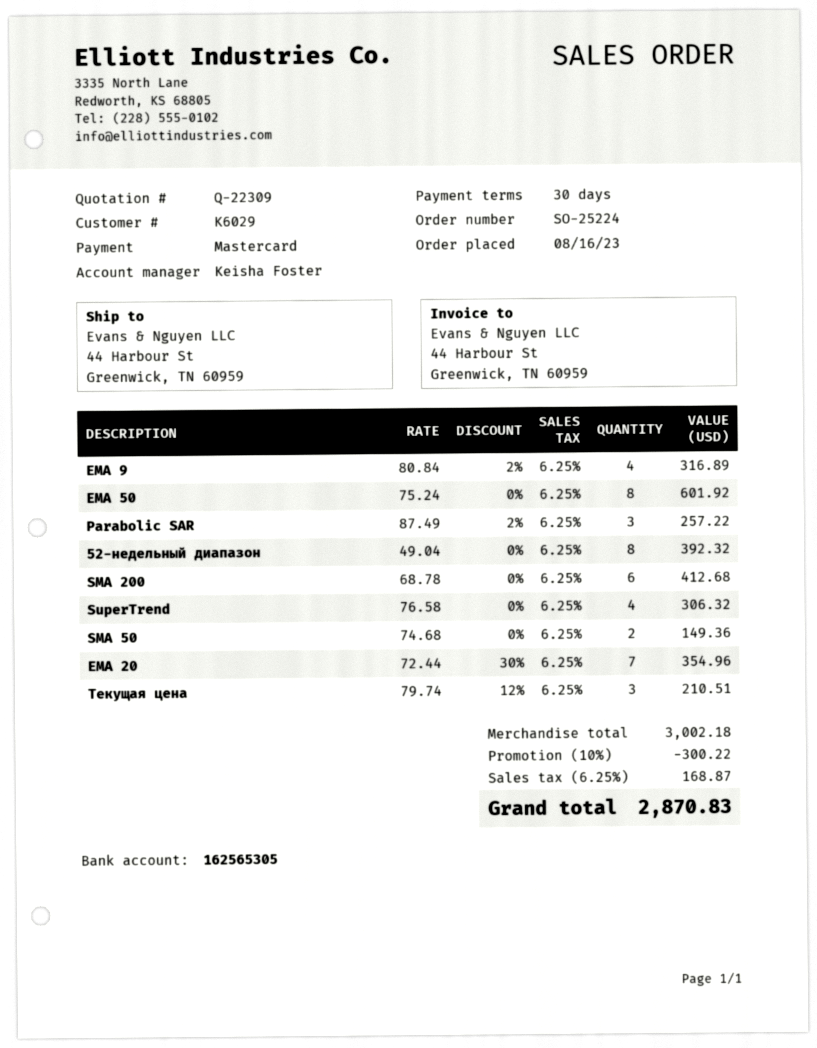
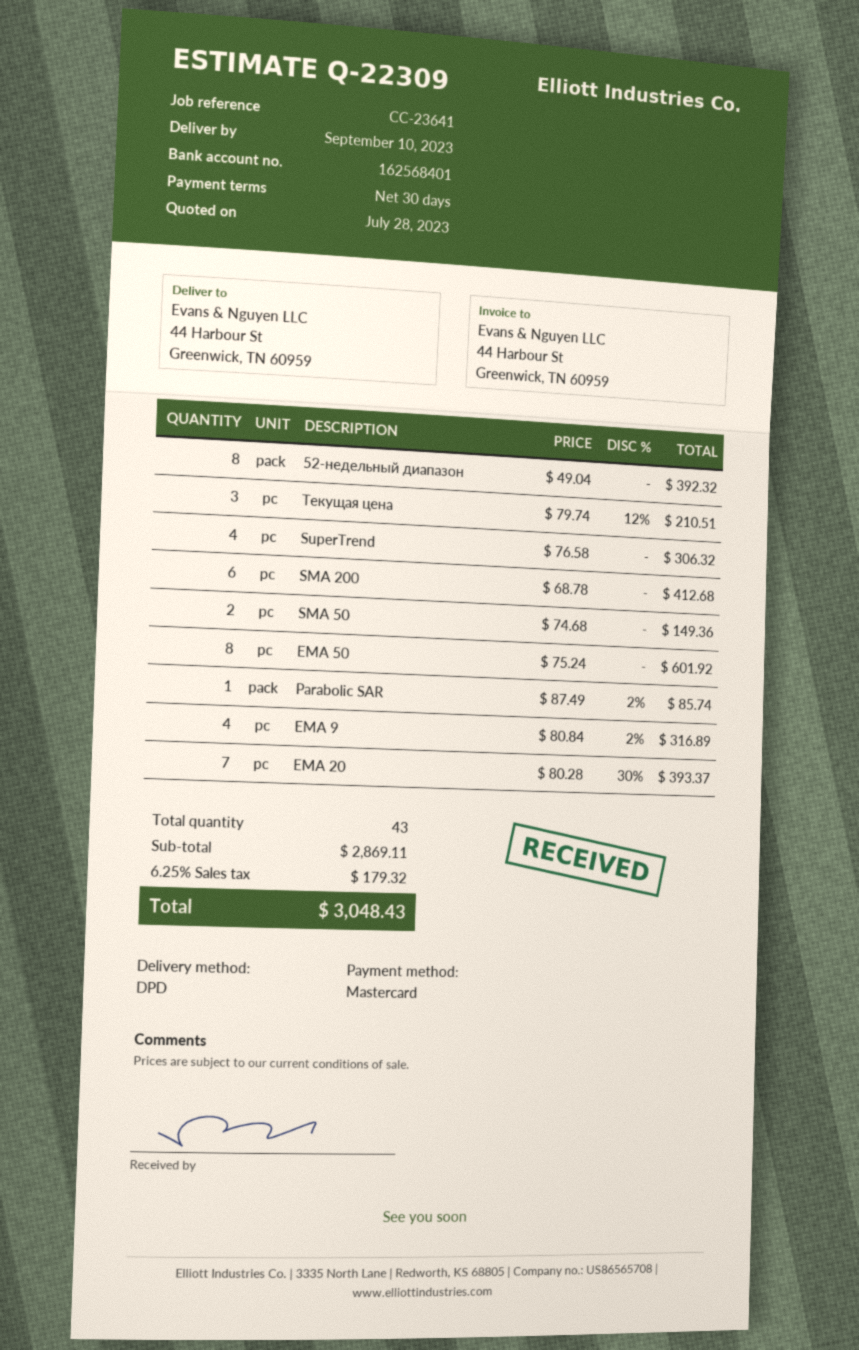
bank account: 162565305 -> 162568401
Parabolic SAR: 3 x 87.49 - 2% = 257.22 -> 1 x 87.49 - 2% = 85.74
EMA 20: 7 x 72.44 - 30% = 354.96 -> 7 x 80.28 - 30% = 393.37
subtotal: 3002.18 -> 2869.11
discount: 10% = 300.22 -> none
tax: 6.25% = 168.87 -> 6.25% = 179.32
total: 2870.83 -> 3048.43

